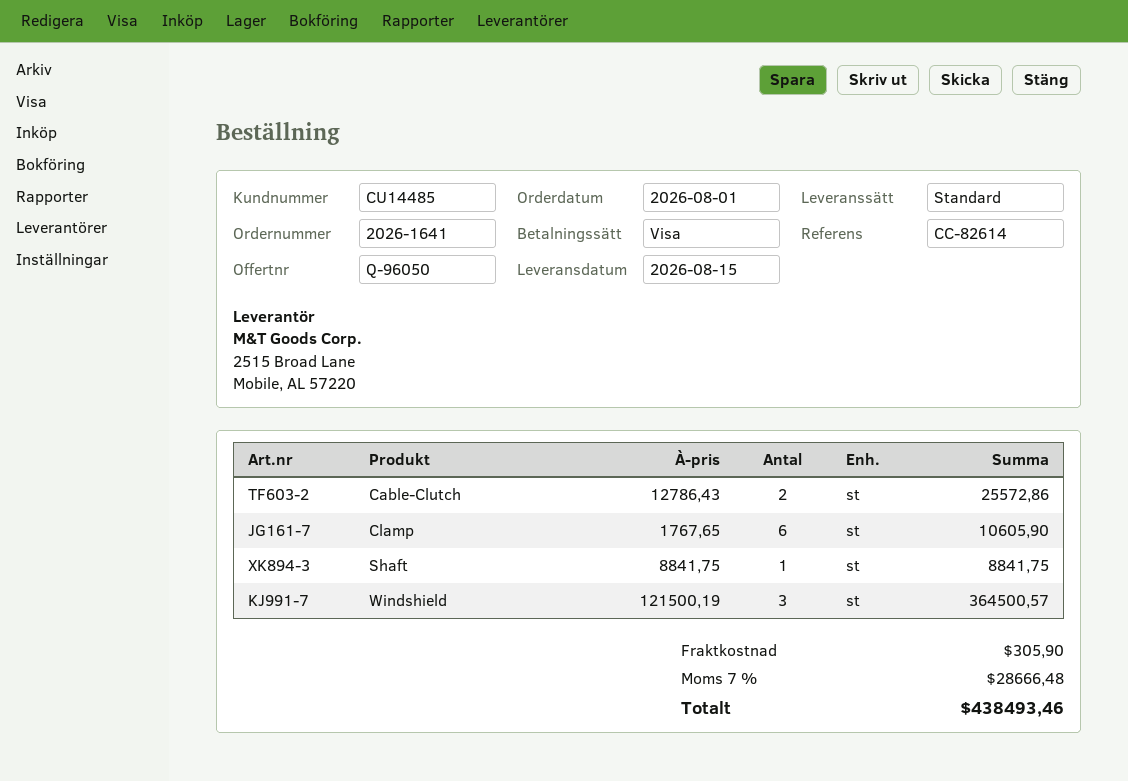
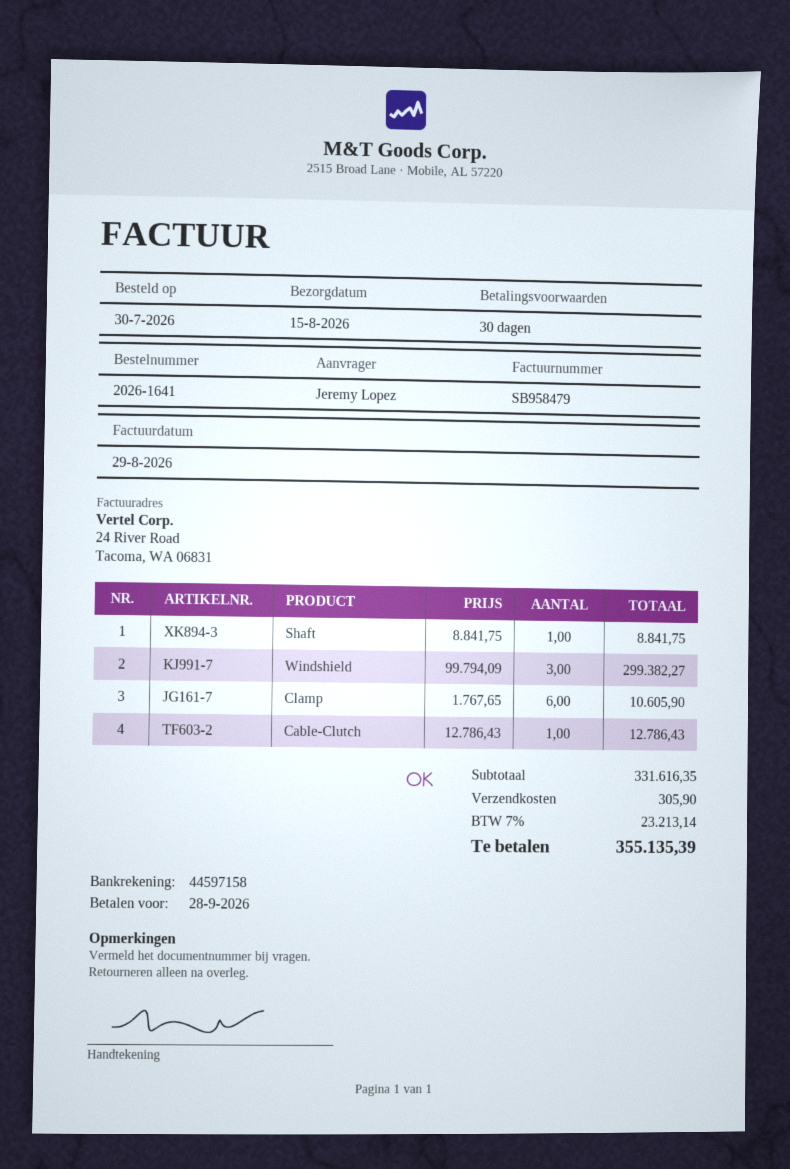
order date: 2026-08-01 -> 2026-07-30
Cable-Clutch: 2 x 12786.43 = 25572.86 -> 1 x 12786.43 = 12786.43
Windshield: 3 x 121500.19 = 364500.57 -> 3 x 99794.09 = 299382.27
tax: 7% = 28666.48 -> 7% = 23213.14
total: 438493.46 -> 355135.39

